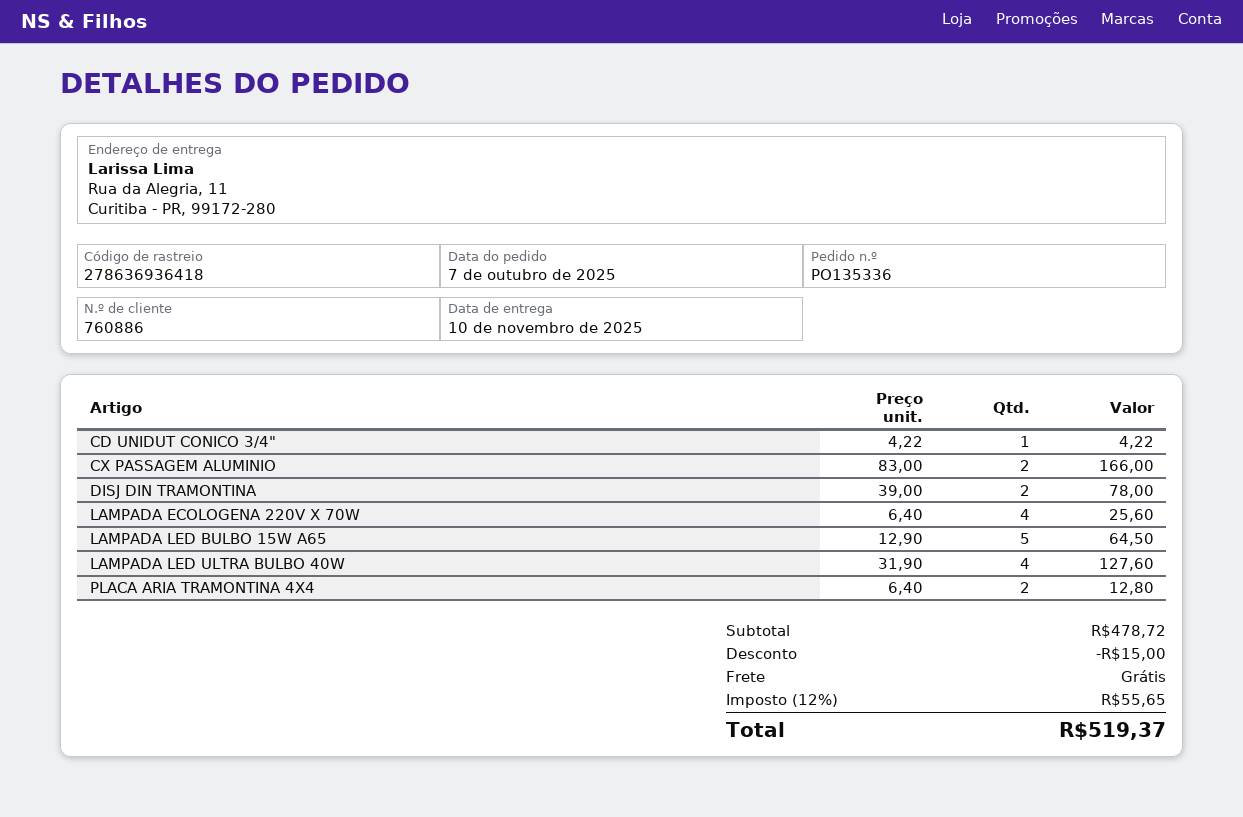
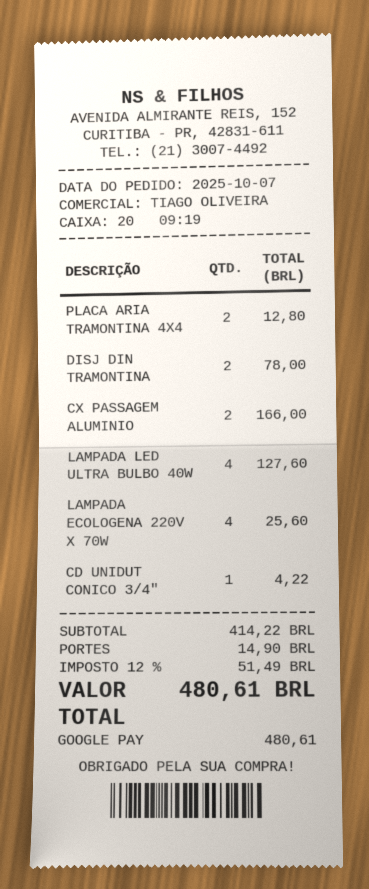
LAMPADA LED BULBO 15W A65: 5 for 64.50 -> none
subtotal: 478.72 -> 414.22
discount: 15.00 -> none
shipping: 0.00 -> 14.90
tax: 12% = 55.65 -> 12% = 51.49
total: 519.37 -> 480.61

